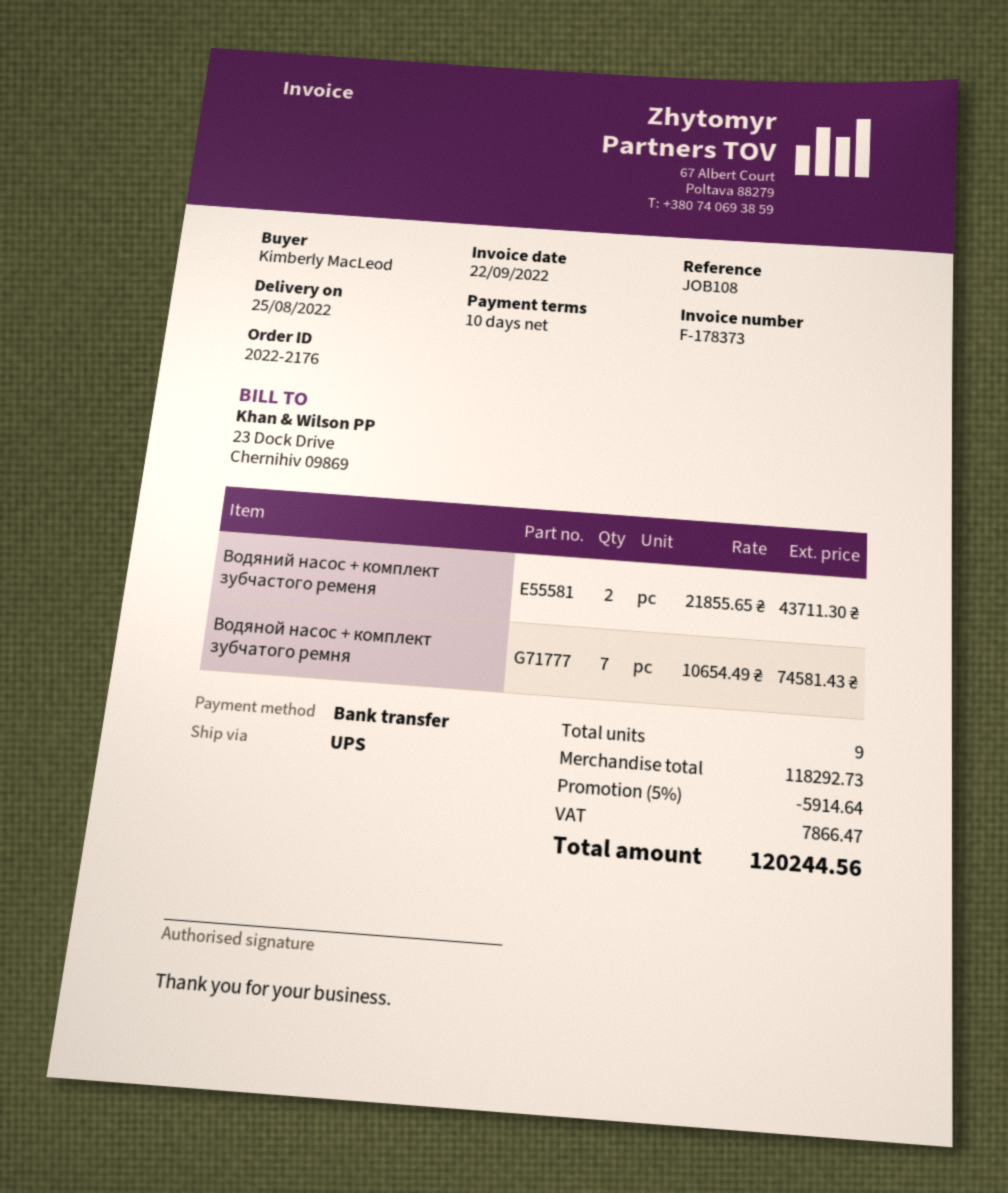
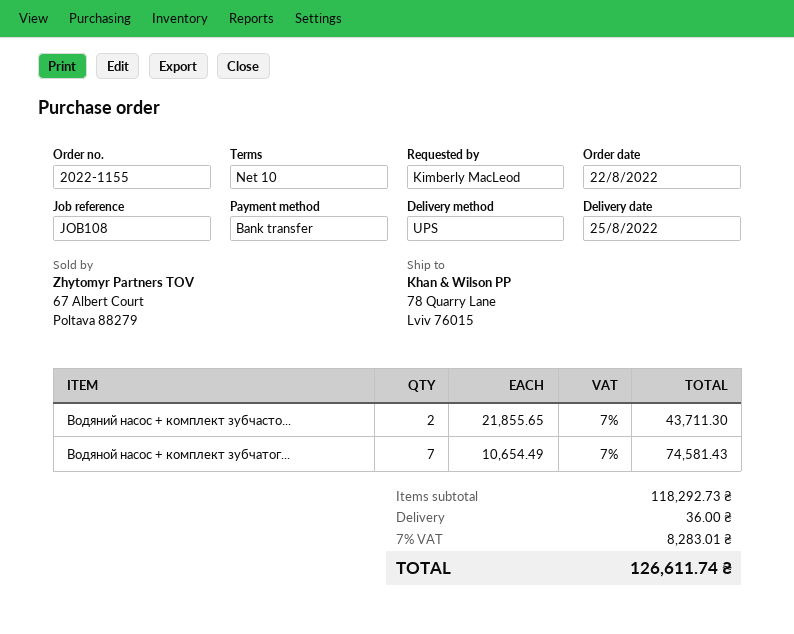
order number: 2022-2176 -> 2022-1155
discount: 5% = 5914.64 -> none
shipping: none -> 36.00
tax: 7866.47 -> 8283.01
total: 120244.56 -> 126611.74

